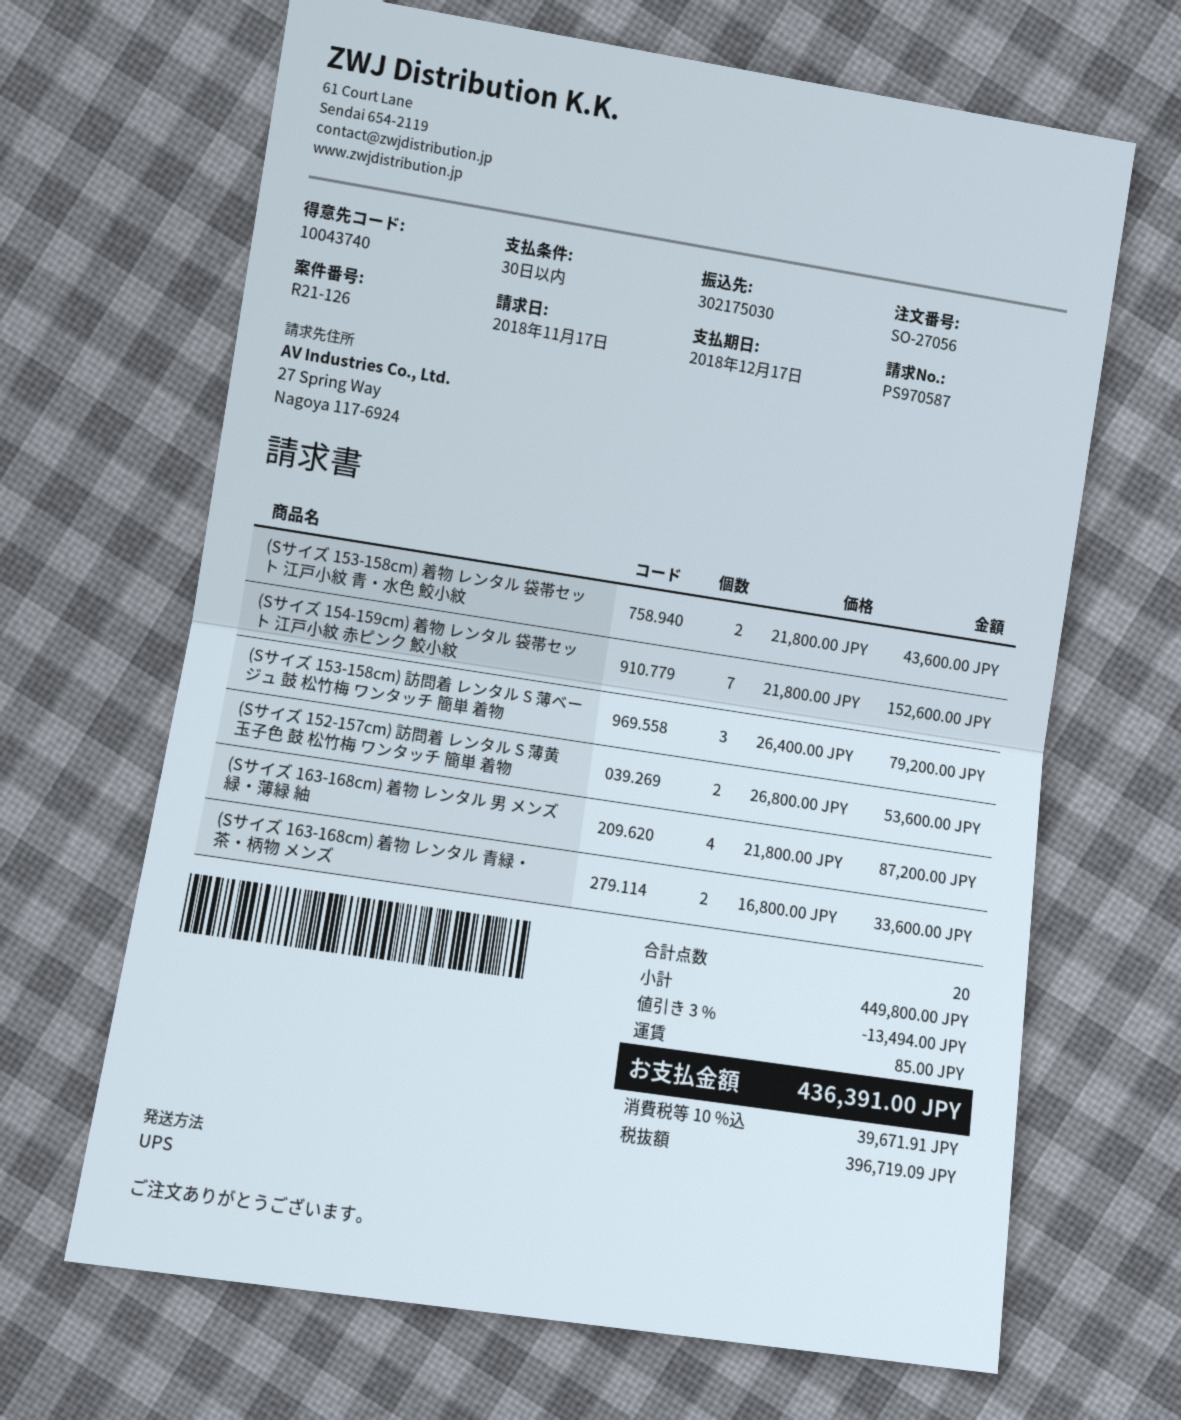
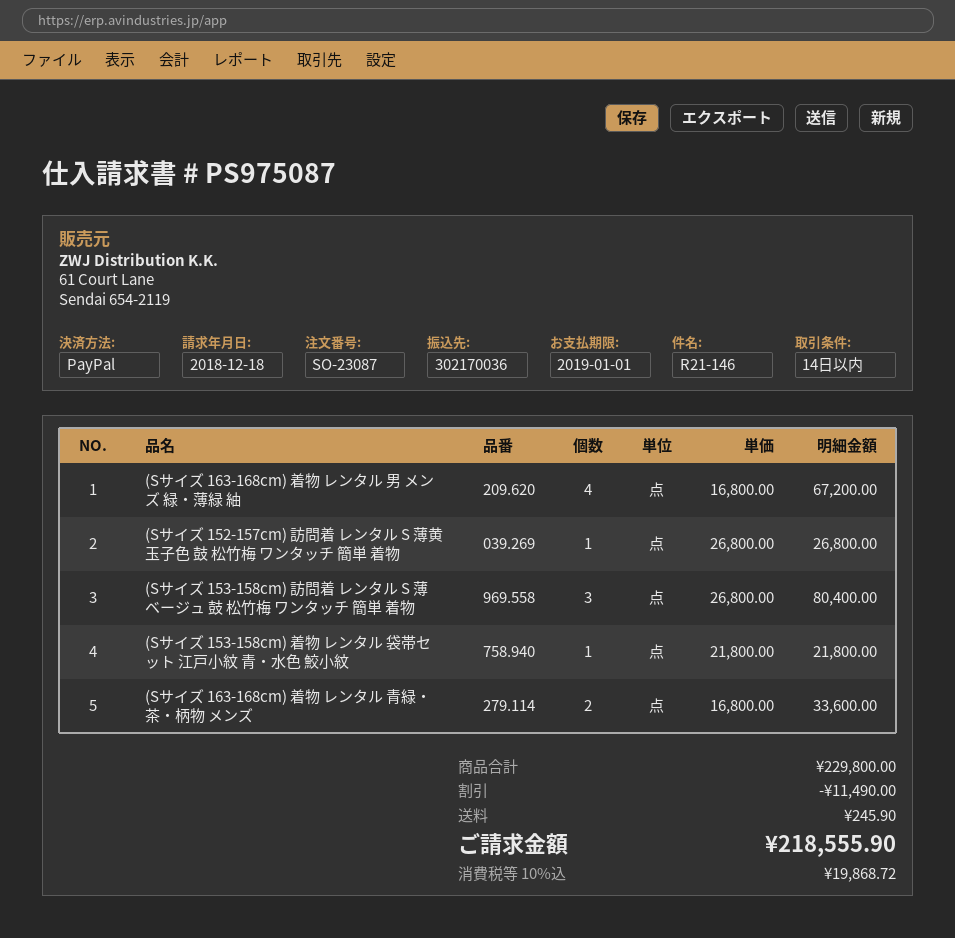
order number: SO-27056 -> SO-23087
invoice number: PS970587 -> PS975087
invoice date: 2018-11-17 -> 2018-12-18
payment terms: 30 days -> 14 days
due date: 2018-12-17 -> 2019-01-01
reference: R21-126 -> R21-146
bank account: 302175030 -> 302170036
(Sサイズ 153-158cm) 着物 レンタル 袋帯セット 江戸小紋 青・水色 鮫小紋: 2 x 21800.00 = 43600.00 -> 1 x 21800.00 = 21800.00
(Sサイズ 154-159cm) 着物 レンタル 袋帯セット 江戸小紋 赤ピンク 鮫小紋: 7 x 21800.00 = 152600.00 -> none
(Sサイズ 153-158cm) 訪問着 レンタル S 薄ベージュ 鼓 松竹梅 ワンタッチ 簡単 着物: 3 x 26400.00 = 79200.00 -> 3 x 26800.00 = 80400.00
(Sサイズ 152-157cm) 訪問着 レンタル S 薄黄 玉子色 鼓 松竹梅 ワンタッチ 簡単 着物: 2 x 26800.00 = 53600.00 -> 1 x 26800.00 = 26800.00
(Sサイズ 163-168cm) 着物 レンタル 男 メンズ 緑・薄緑 紬: 4 x 21800.00 = 87200.00 -> 4 x 16800.00 = 67200.00
subtotal: 449800.00 -> 229800.00
discount: 13494.00 -> 11490.00
shipping: 85.00 -> 245.90
tax: 10% = 39671.91 -> 10% = 19868.72
total: 436391.00 -> 218555.90

